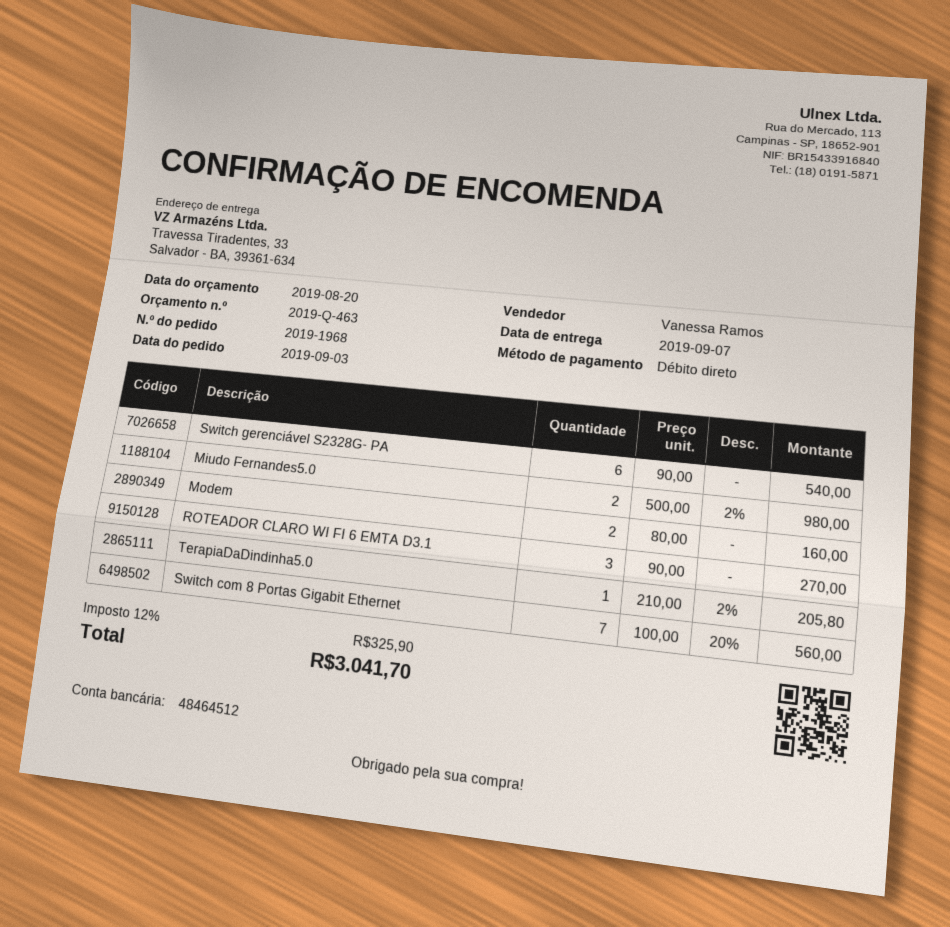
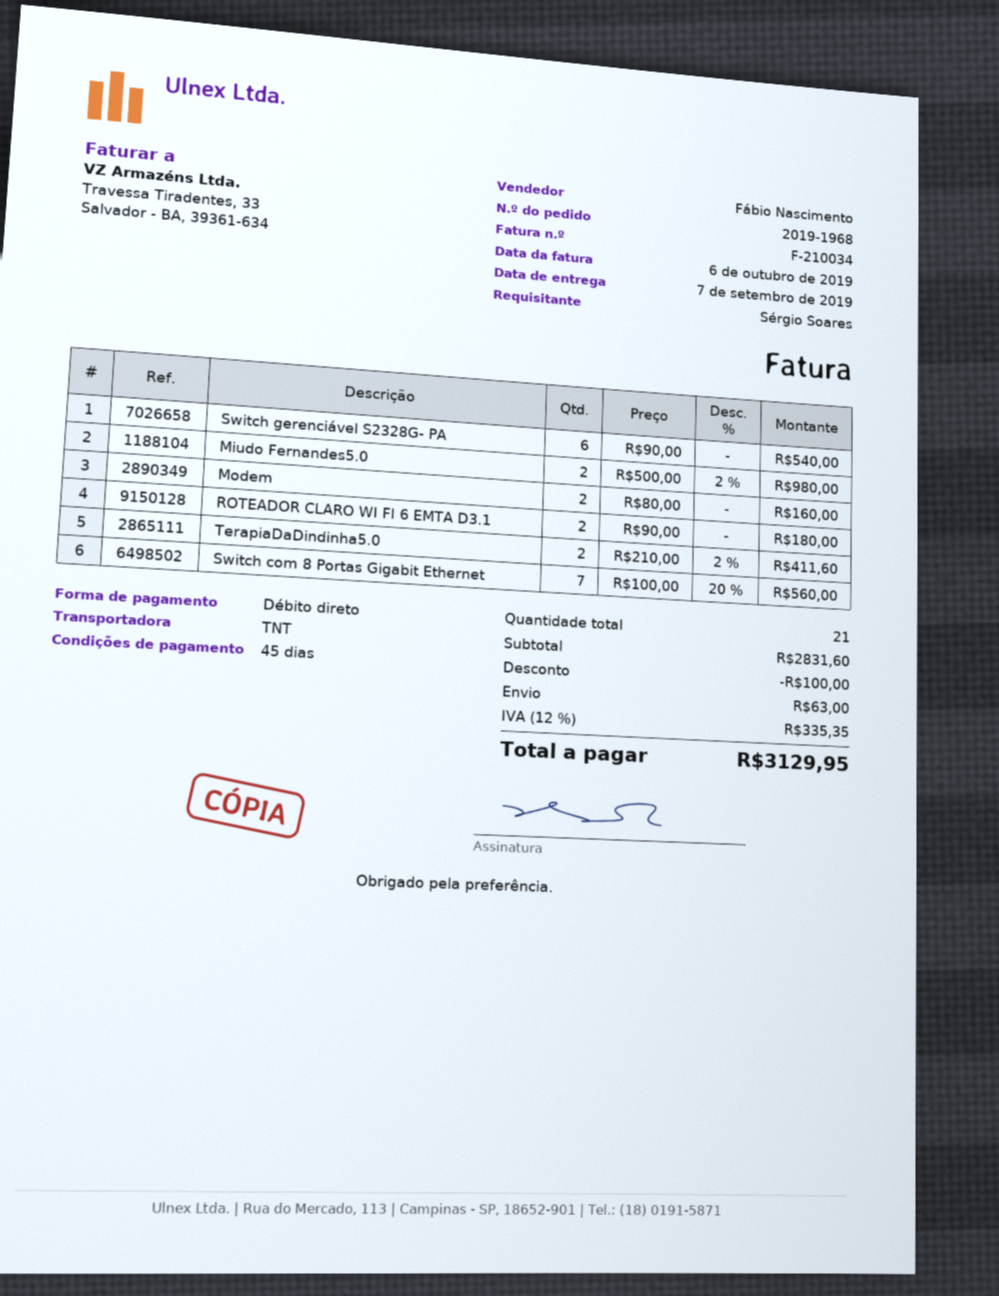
sales rep: Vanessa Ramos -> Fábio Nascimento
ROTEADOR CLARO WI FI 6 EMTA D3.1: 3 x 90.00 = 270.00 -> 2 x 90.00 = 180.00
TerapiaDaDindinha5.0: 1 x 210.00 - 2% = 205.80 -> 2 x 210.00 - 2% = 411.60
discount: none -> 100.00
shipping: none -> 63.00
tax: 12% = 325.90 -> 12% = 335.35
total: 3041.70 -> 3129.95

